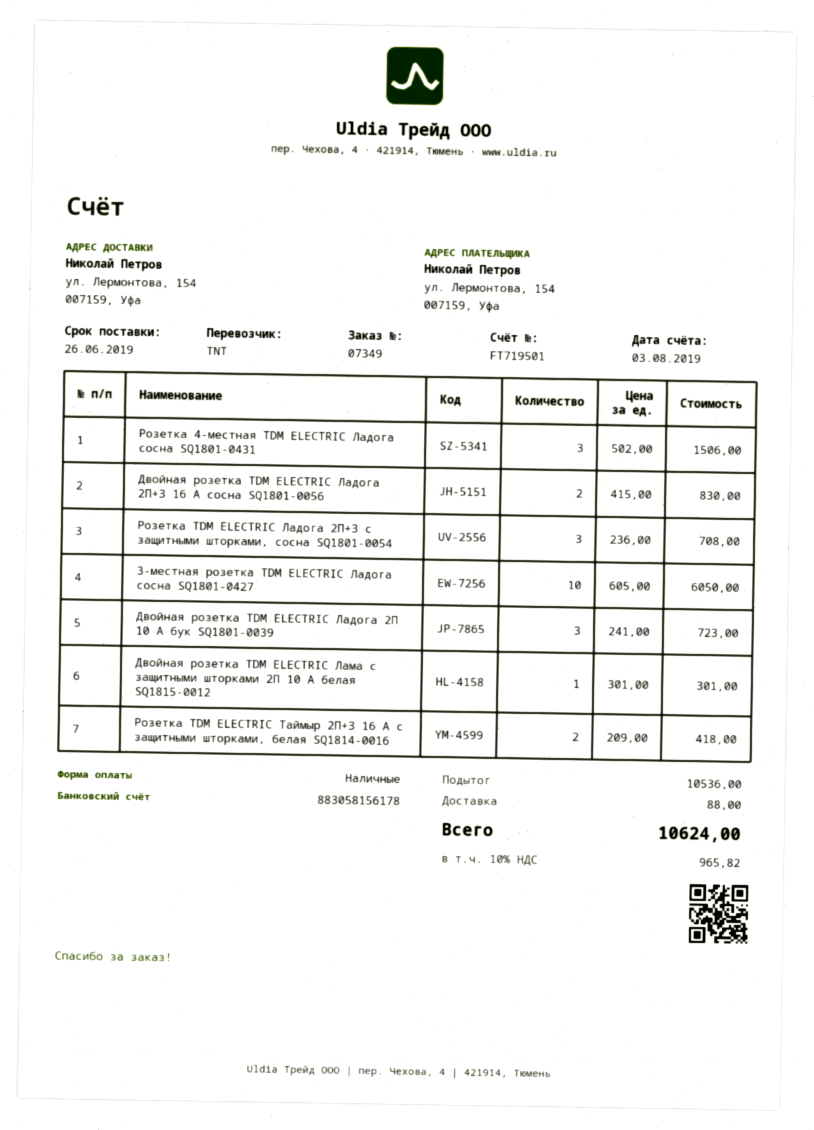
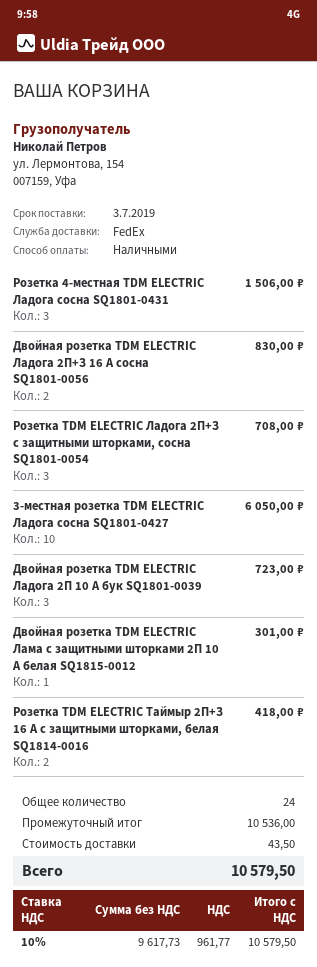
delivery date: 2019-06-26 -> 2019-07-03
shipping method: TNT -> FedEx
shipping: 88.00 -> 43.50
tax: 10% = 965.82 -> 10% = 961.77
total: 10624.00 -> 10579.50

